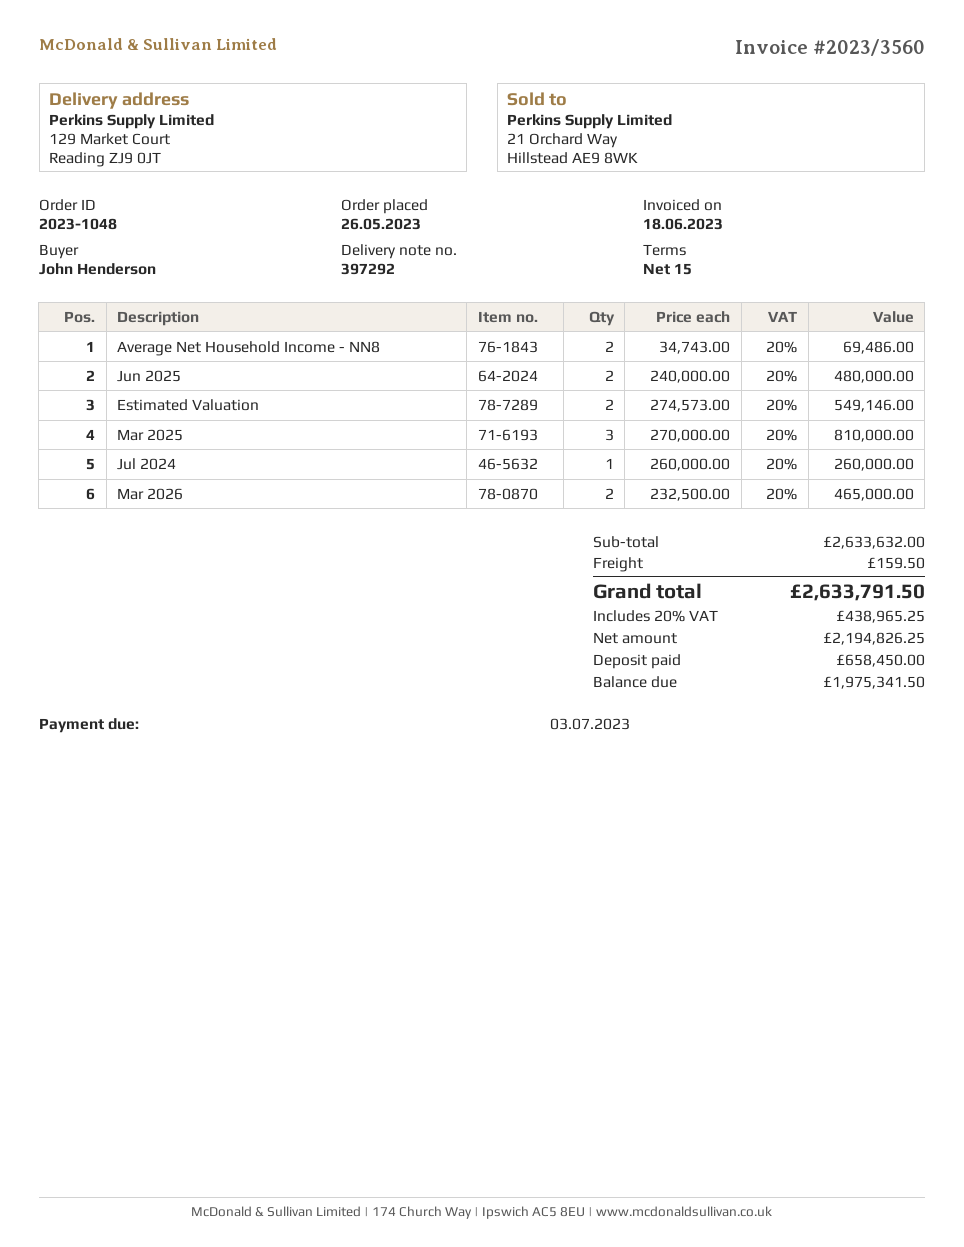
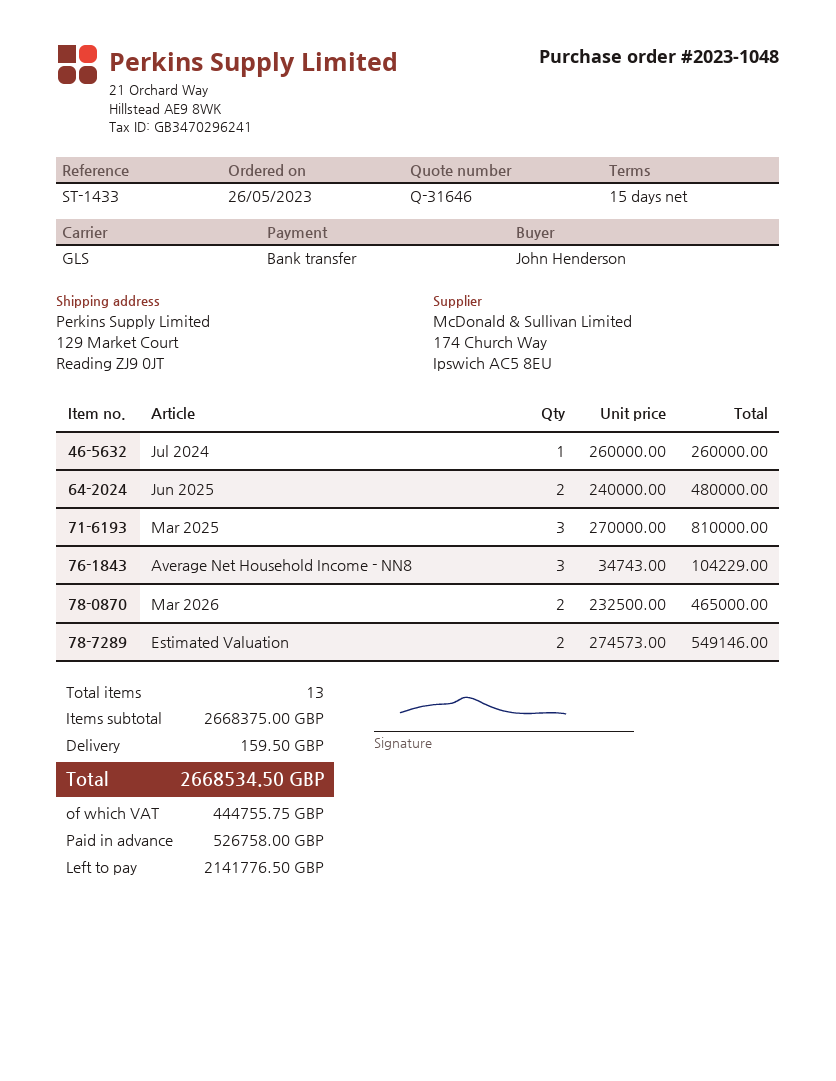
Average Net Household Income - NN8: 2 x 34743.00 = 69486.00 -> 3 x 34743.00 = 104229.00
subtotal: 2633632.00 -> 2668375.00
tax: 438965.25 -> 444755.75
total: 2633791.50 -> 2668534.50
deposit: 658450.00 -> 526758.00
balance: 1975341.50 -> 2141776.50

